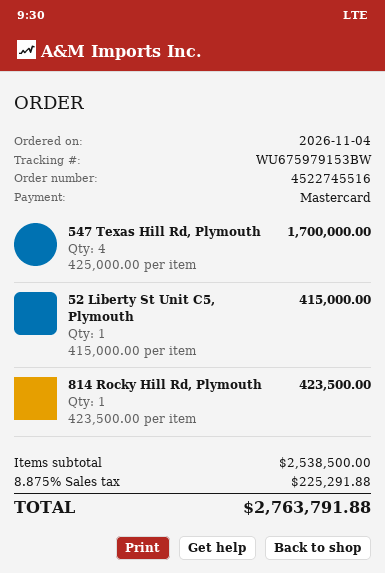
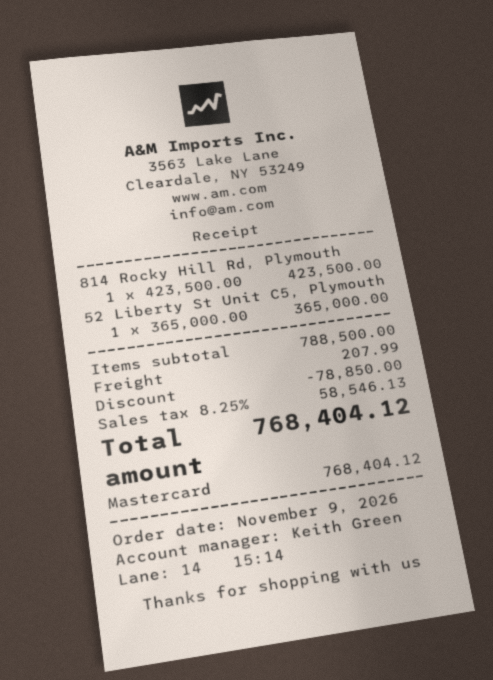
order date: 2026-11-04 -> 2026-11-09
547 Texas Hill Rd, Plymouth: 4 x 425000.00 = 1700000.00 -> none
52 Liberty St Unit C5, Plymouth: 1 x 415000.00 = 415000.00 -> 1 x 365000.00 = 365000.00
subtotal: 2538500.00 -> 788500.00
discount: none -> 78850.00
shipping: none -> 207.99
tax: 8.875% = 225291.88 -> 8.25% = 58546.13
total: 2763791.88 -> 768404.12

